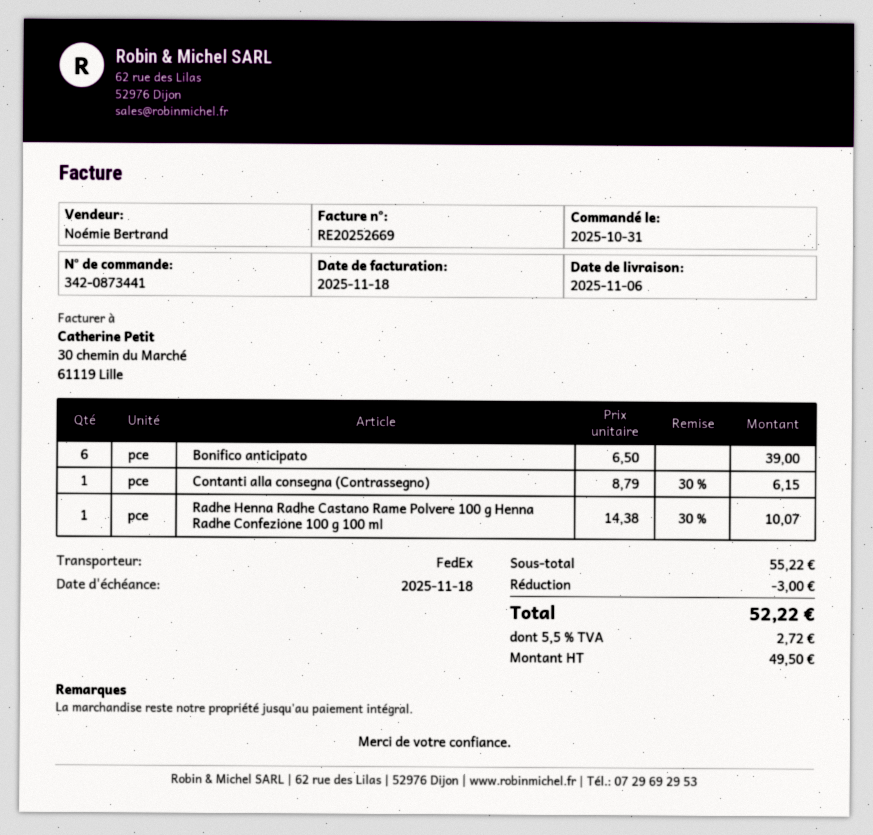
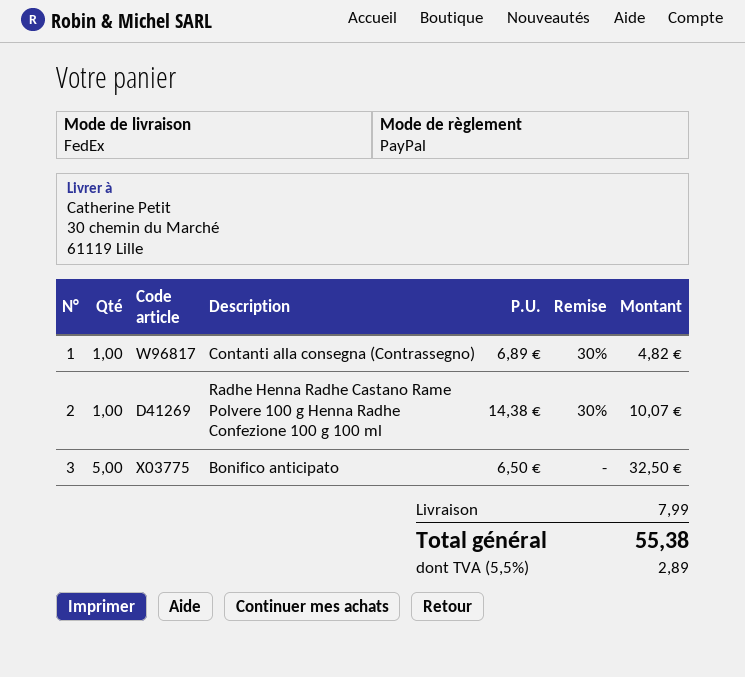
Bonifico anticipato: 6 x 6.50 = 39.00 -> 5 x 6.50 = 32.50
Contanti alla consegna (Contrassegno): 1 x 8.79 - 30% = 6.15 -> 1 x 6.89 - 30% = 4.82
discount: 3.00 -> none
shipping: none -> 7.99
tax: 5.5% = 2.72 -> 5.5% = 2.89
total: 52.22 -> 55.38

